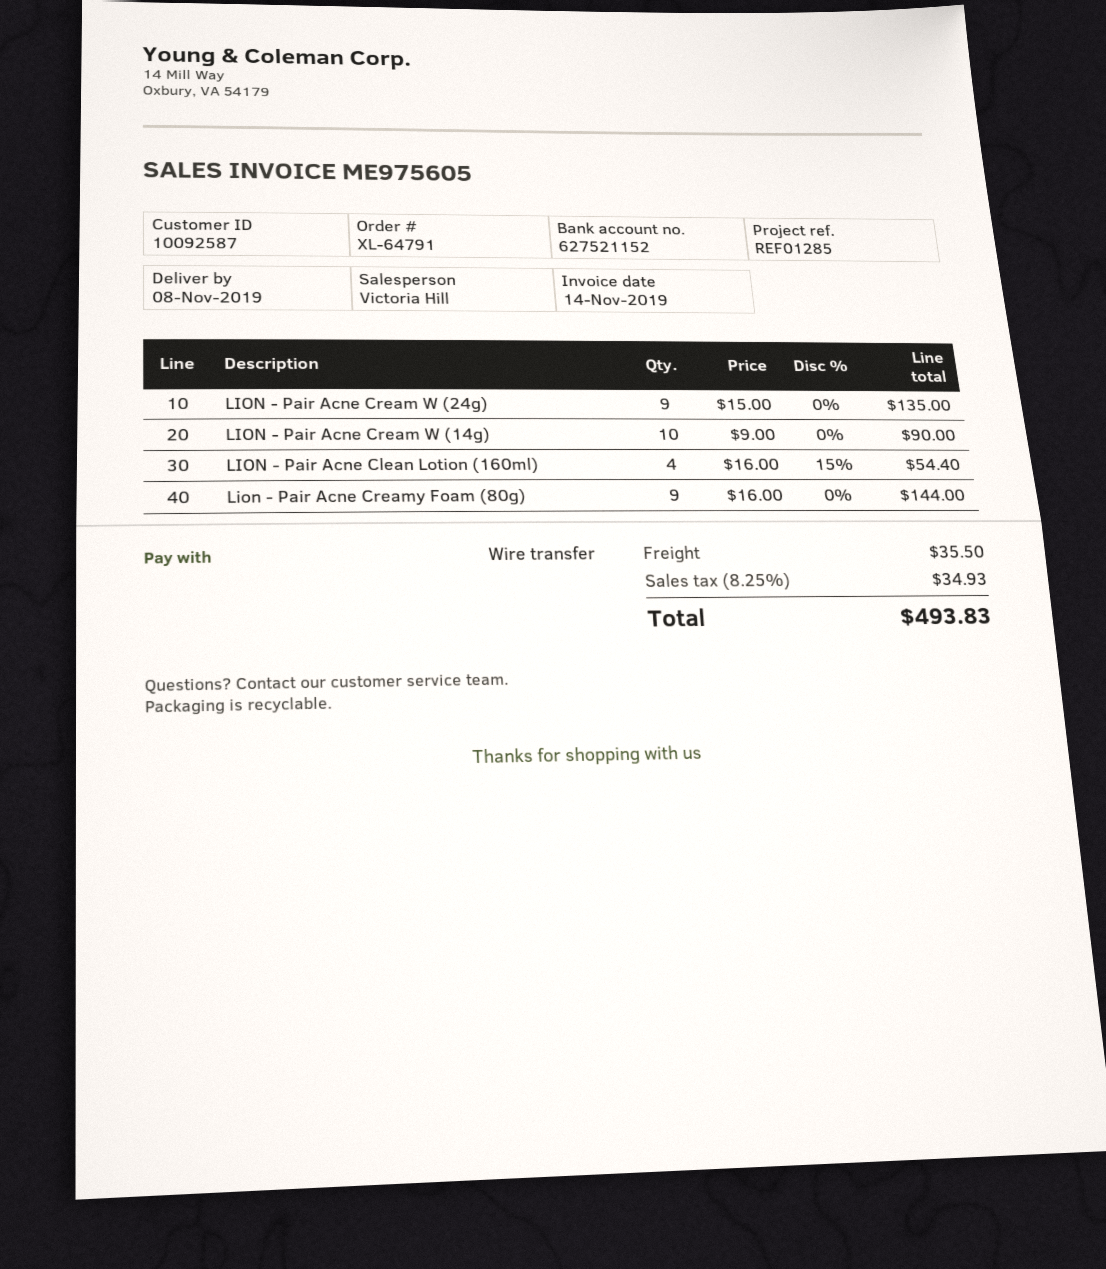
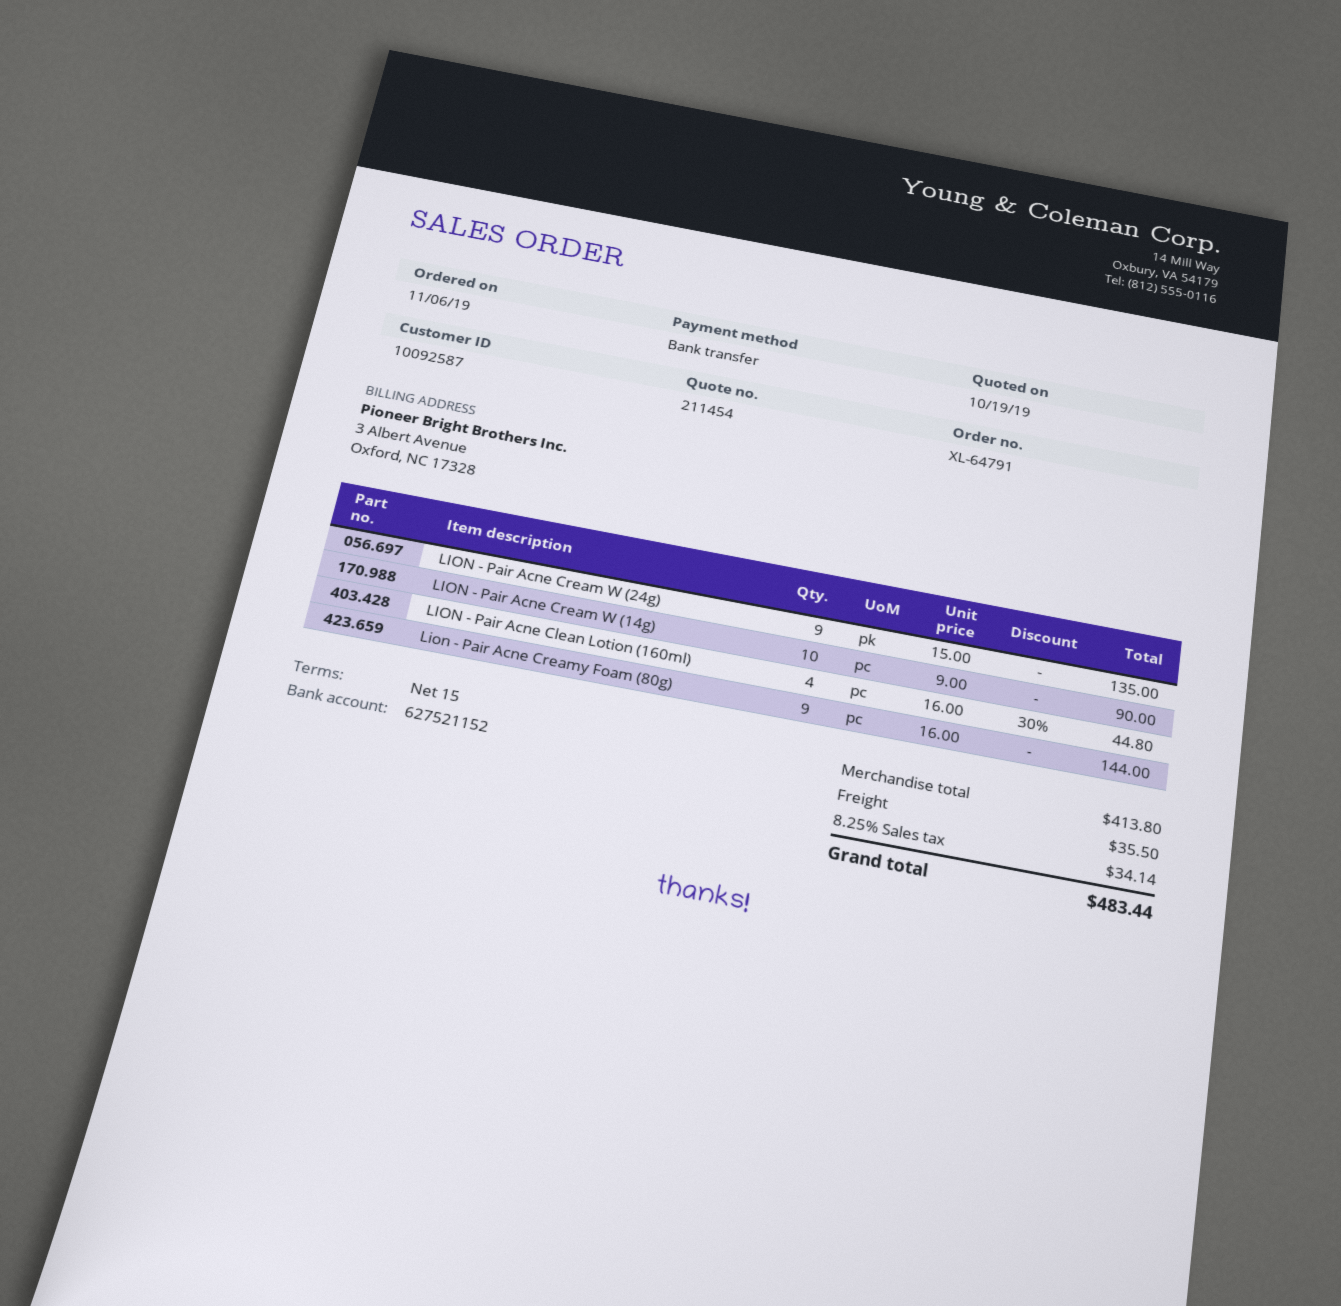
LION - Pair Acne Clean Lotion (160ml): 4 x 16.00 - 15% = 54.40 -> 4 x 16.00 - 30% = 44.80
tax: 8.25% = 34.93 -> 8.25% = 34.14
total: 493.83 -> 483.44

